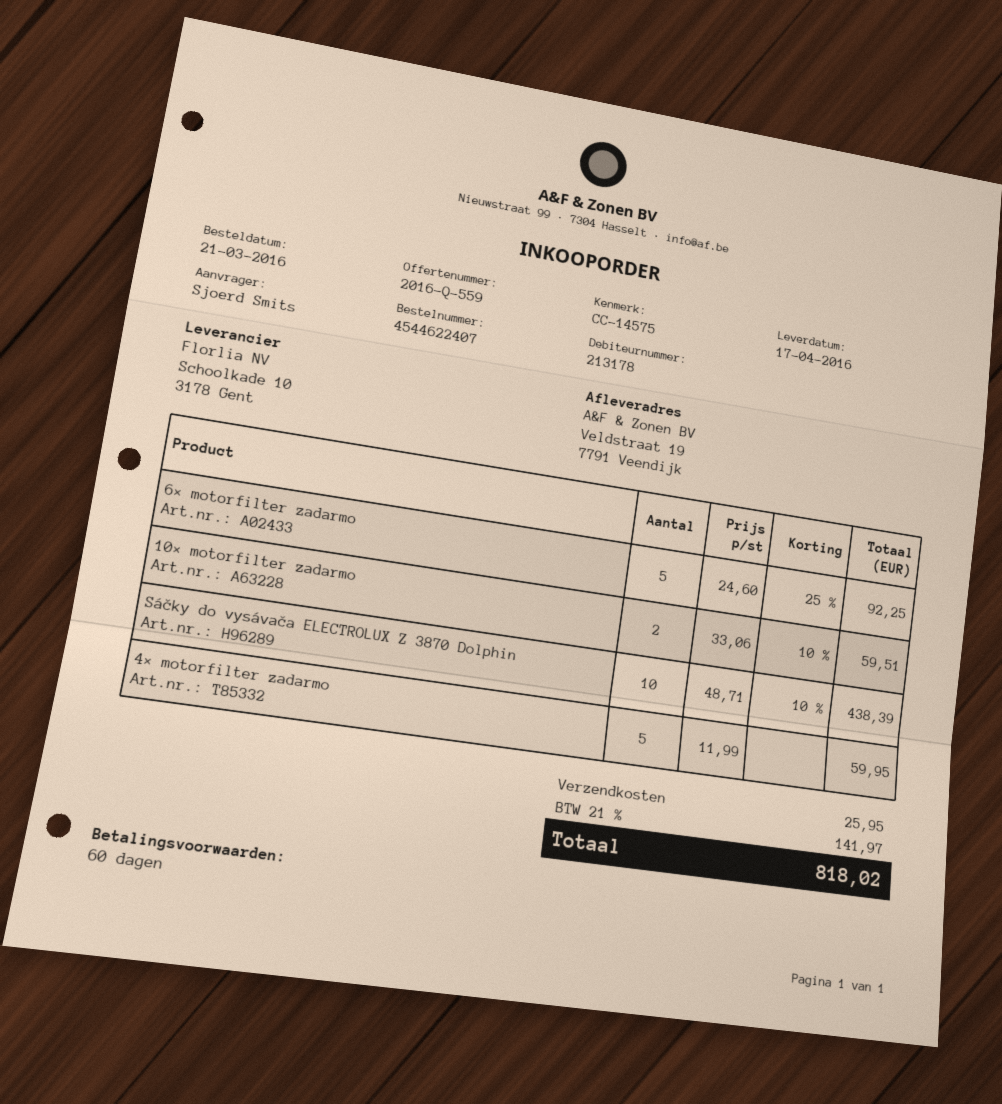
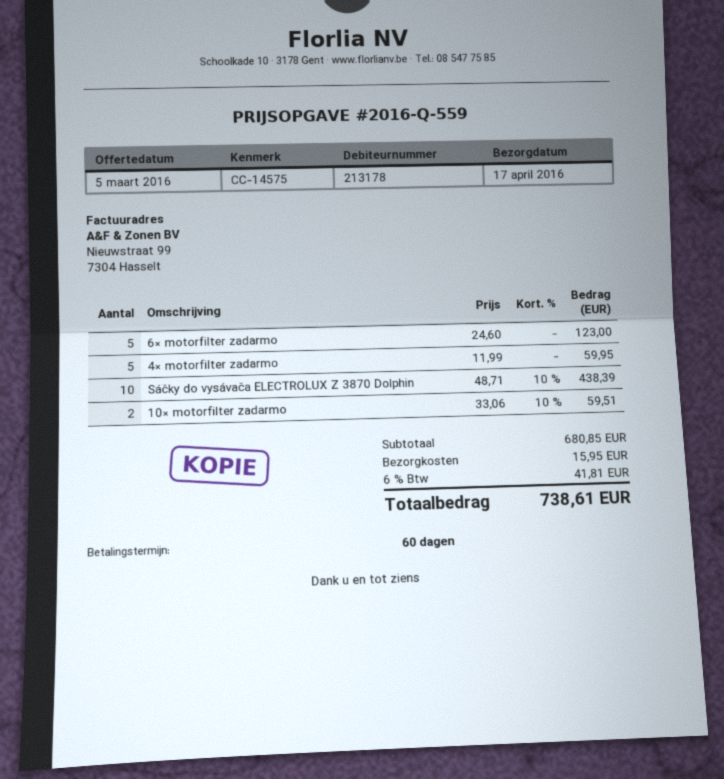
6× motorfilter zadarmo: 5 x 24.60 - 25% = 92.25 -> 5 x 24.60 = 123.00
shipping: 25.95 -> 15.95
tax: 21% = 141.97 -> 6% = 41.81
total: 818.02 -> 738.61

